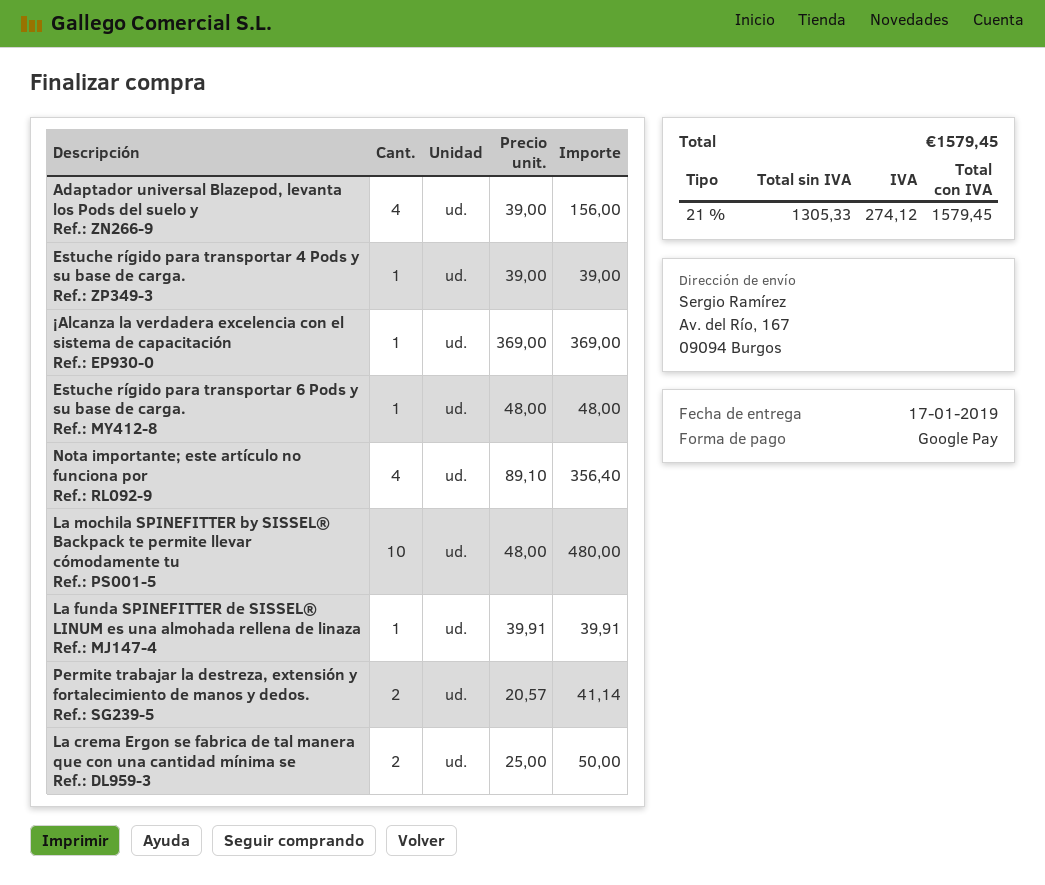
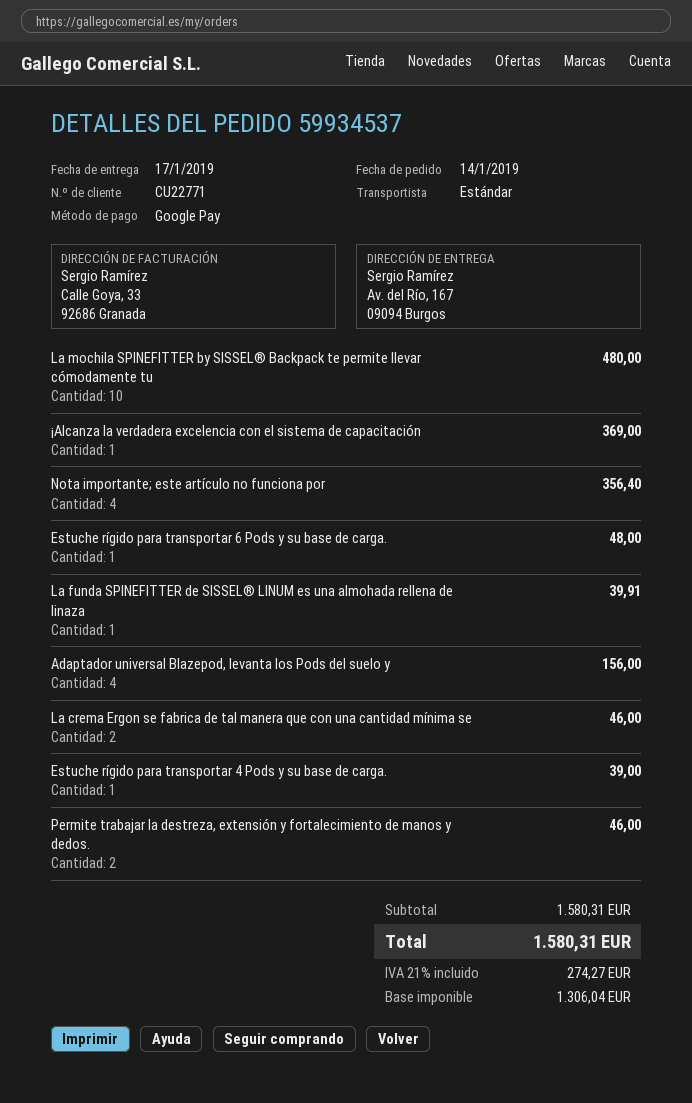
Permite trabajar la destreza, extensión y fortalecimiento de manos y dedos.: 2 for 41.14 -> 2 for 46.00
La crema Ergon se fabrica de tal manera que con una cantidad mínima se: 2 for 50.00 -> 2 for 46.00
net: 1305.33 -> 1306.04
tax: 21% = 274.12 -> 21% = 274.27
total: 1579.45 -> 1580.31

